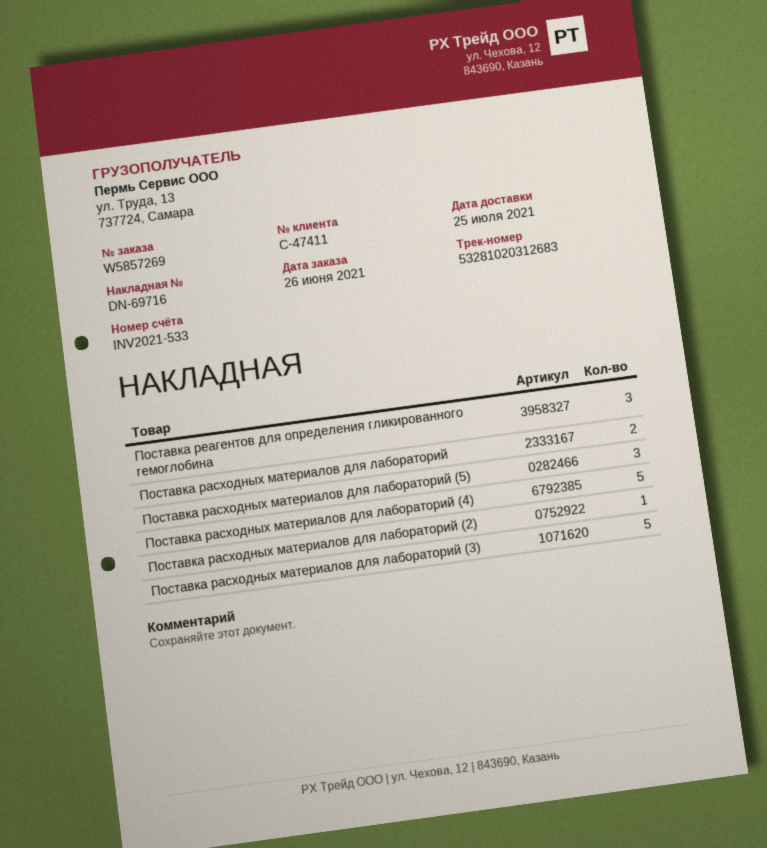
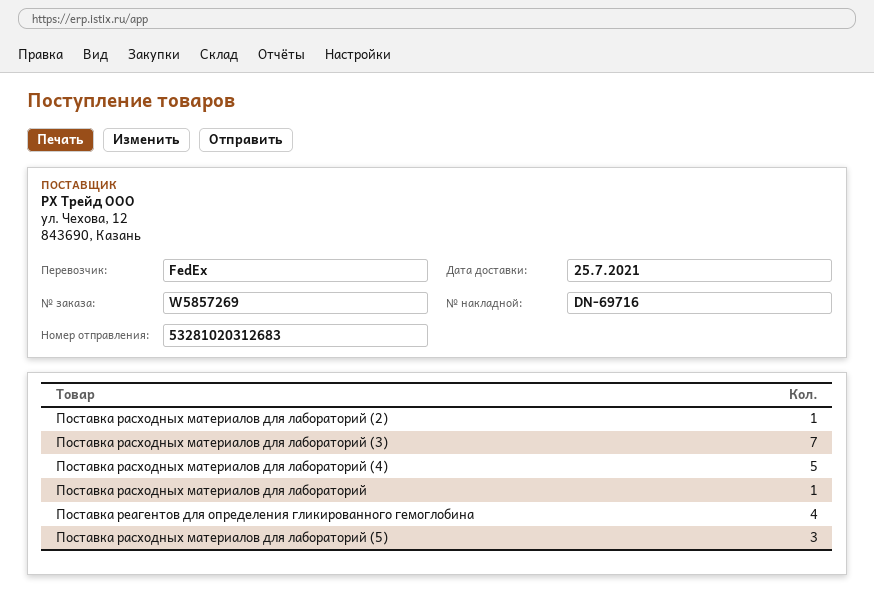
Поставка реагентов для определения гликированного гемоглобина: 3 -> 4
Поставка расходных материалов для лабораторий: 2 -> 1
Поставка расходных материалов для лабораторий (3): 5 -> 7

